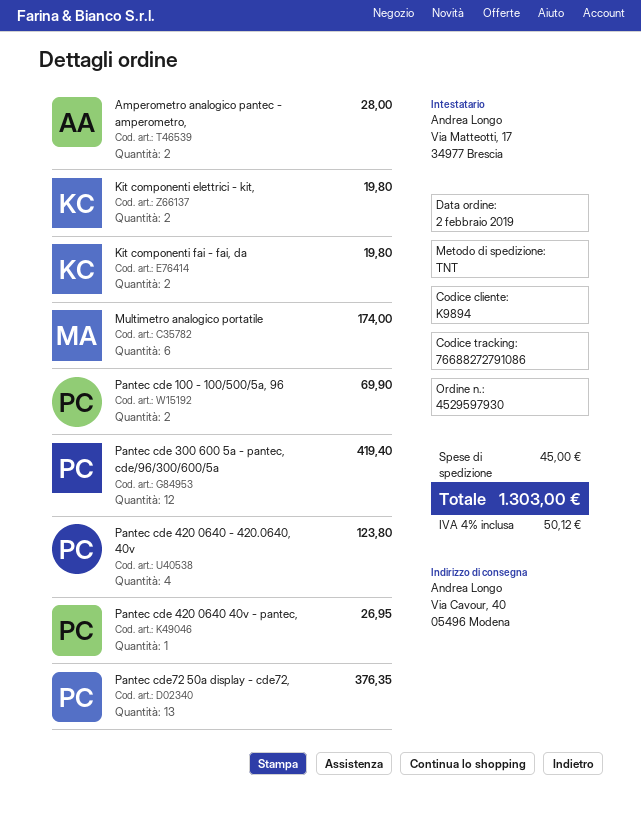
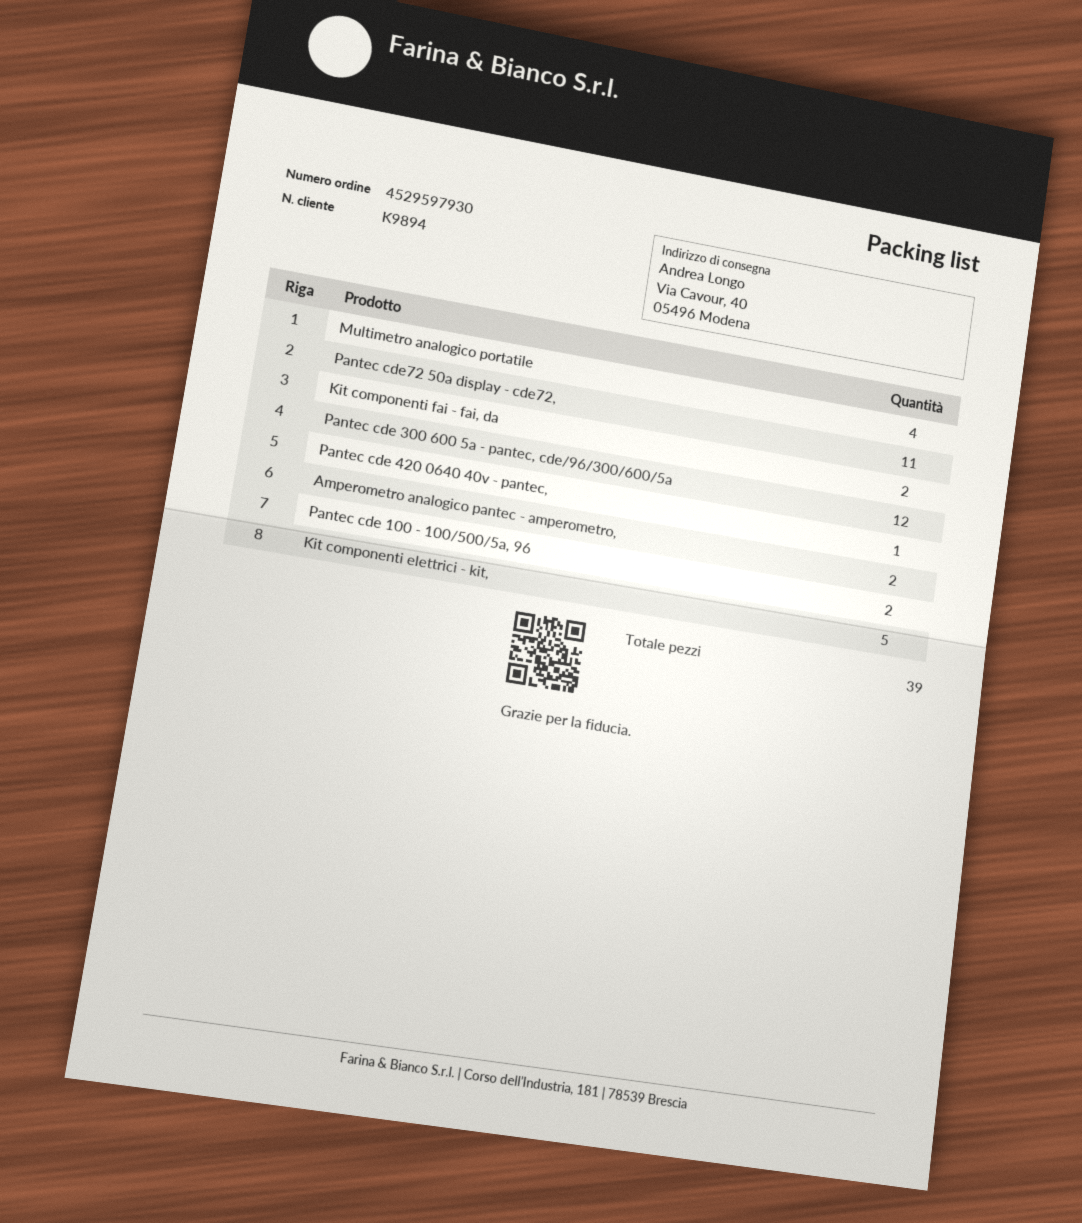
Kit componenti elettrici - kit,: 2 -> 5
Multimetro analogico portatile: 6 -> 4
Pantec cde 420 0640 - 420.0640, 40v: 4 -> none
Pantec cde72 50a display - cde72,: 13 -> 11

